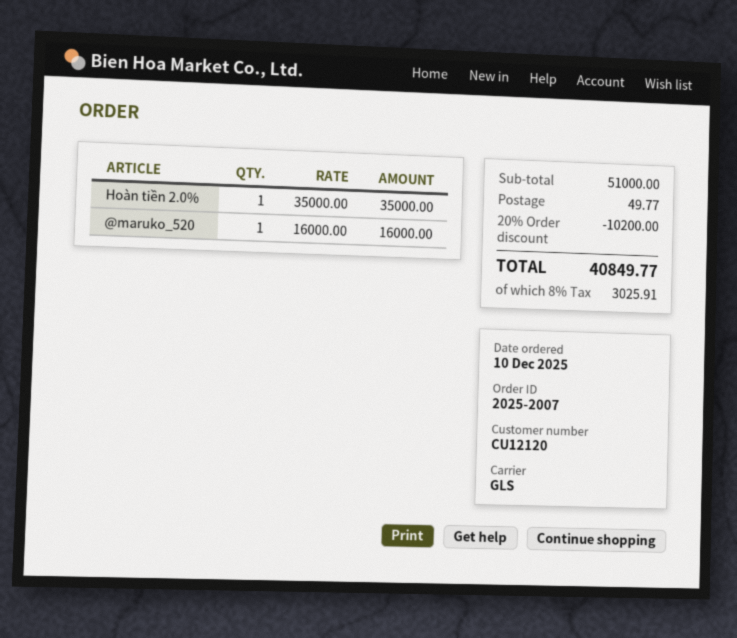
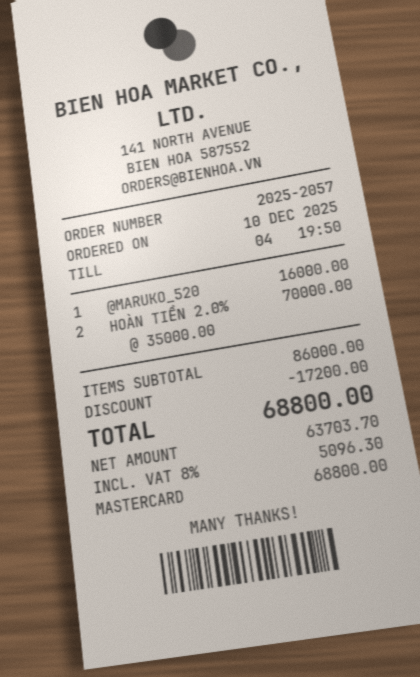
order number: 2025-2007 -> 2025-2057
Hoàn tiền 2.0%: 1 x 35000.00 = 35000.00 -> 2 x 35000.00 = 70000.00
subtotal: 51000.00 -> 86000.00
discount: 10200.00 -> 17200.00
shipping: 49.77 -> none
tax: 8% = 3025.91 -> 8% = 5096.30
total: 40849.77 -> 68800.00

